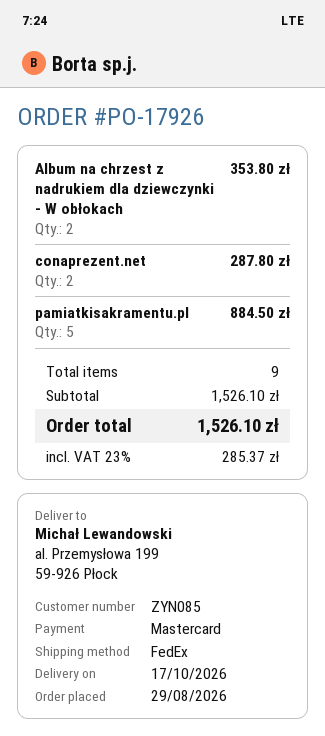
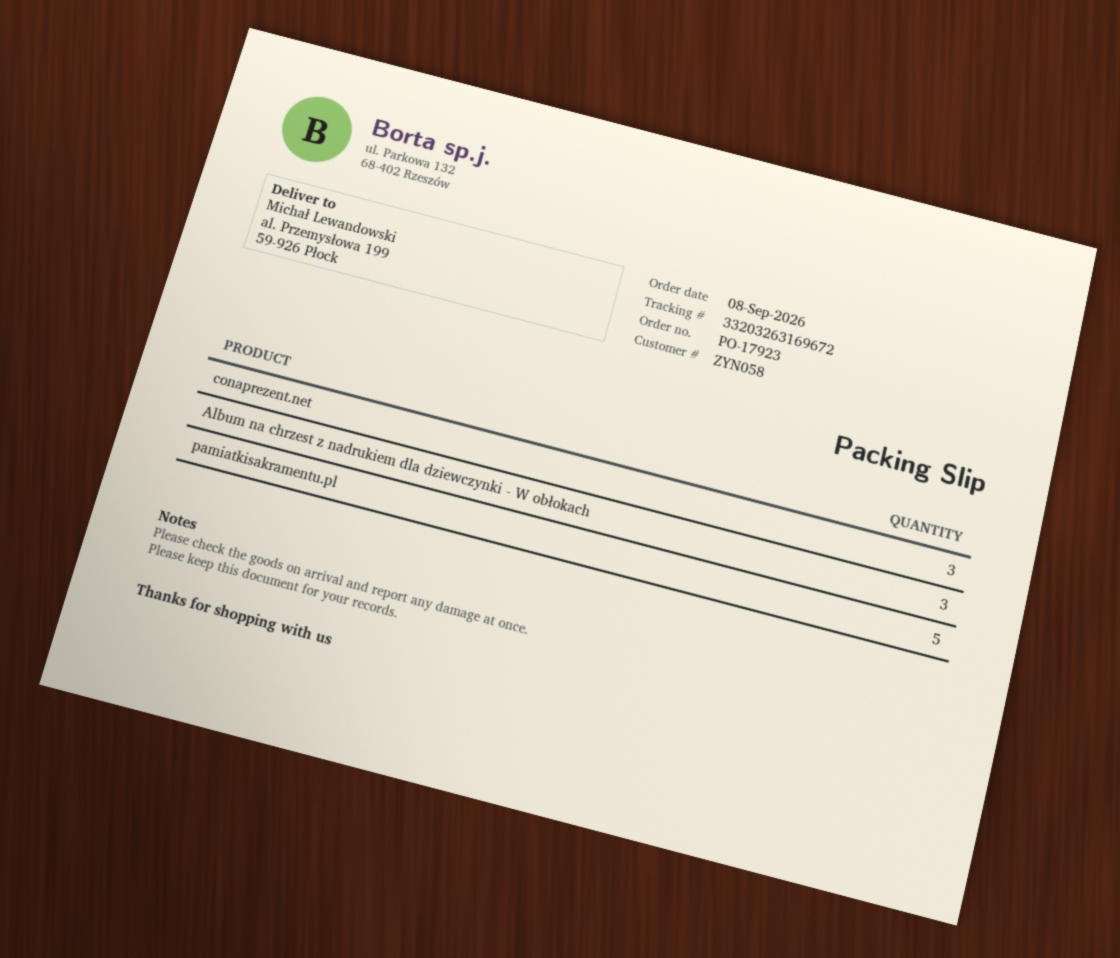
order number: PO-17926 -> PO-17923
order date: 2026-08-29 -> 2026-09-08
customer number: ZYN085 -> ZYN058
Album na chrzest z nadrukiem dla dziewczynki - W obłokach: 2 -> 3
conaprezent.net: 2 -> 3

